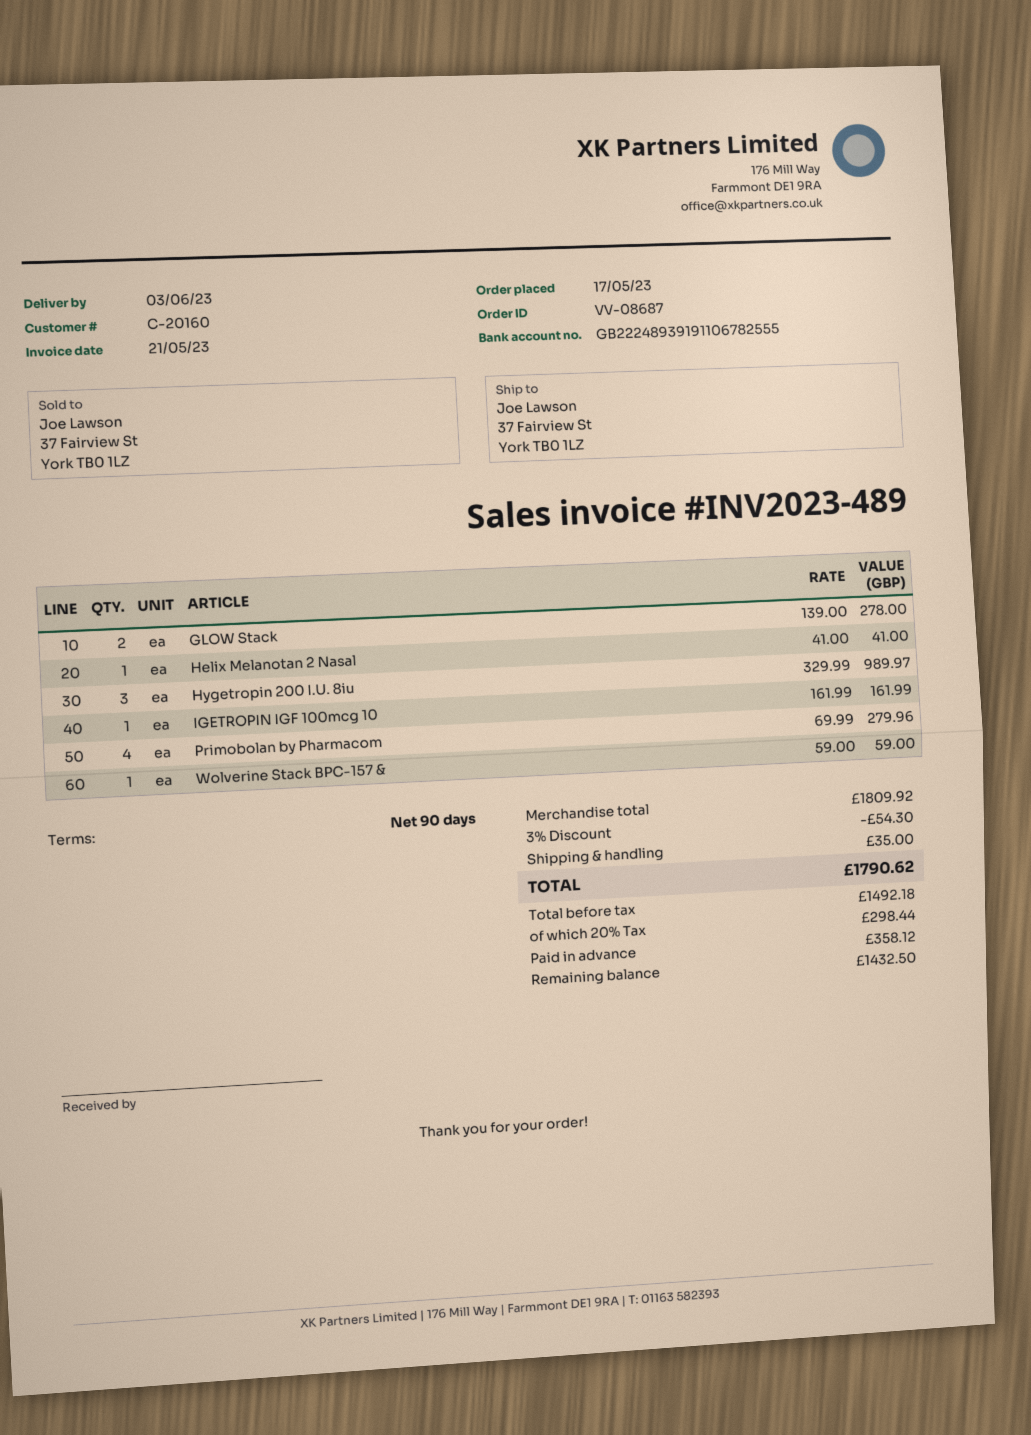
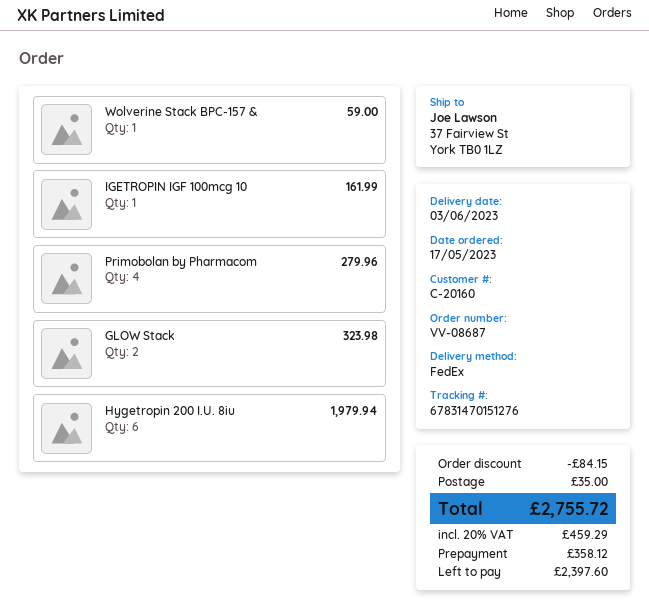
GLOW Stack: 2 for 278.00 -> 2 for 323.98
Helix Melanotan 2 Nasal: 1 for 41.00 -> none
Hygetropin 200 I.U. 8iu: 3 for 989.97 -> 6 for 1979.94
discount: 54.30 -> 84.15
tax: 20% = 298.44 -> 20% = 459.29
total: 1790.62 -> 2755.72
balance: 1432.50 -> 2397.60

